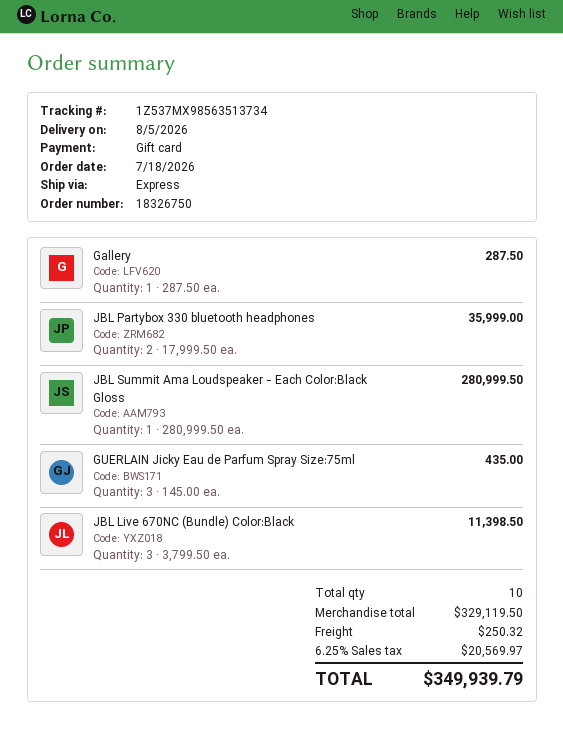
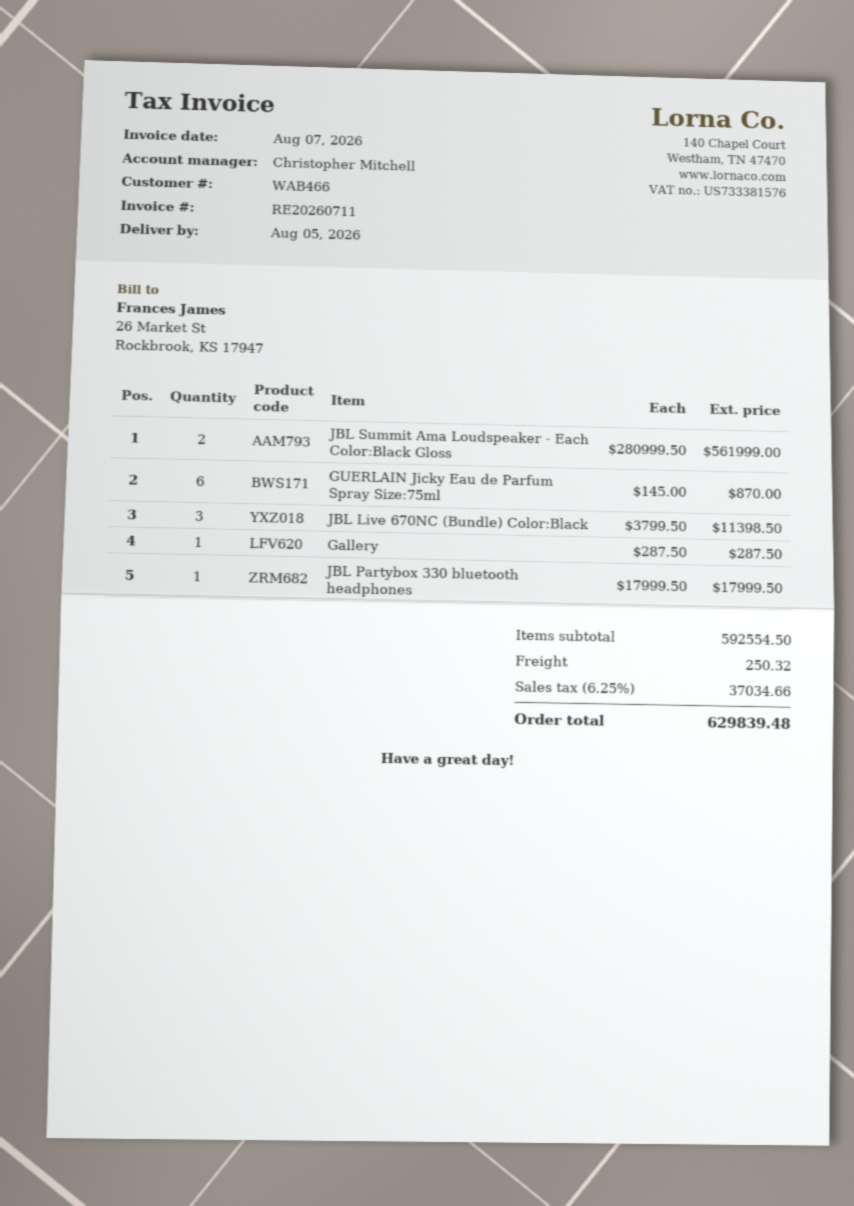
JBL Partybox 330 bluetooth headphones: 2 x 17999.50 = 35999.00 -> 1 x 17999.50 = 17999.50
JBL Summit Ama Loudspeaker - Each Color:Black Gloss: 1 x 280999.50 = 280999.50 -> 2 x 280999.50 = 561999.00
GUERLAIN Jicky Eau de Parfum Spray Size:75ml: 3 x 145.00 = 435.00 -> 6 x 145.00 = 870.00
subtotal: 329119.50 -> 592554.50
tax: 6.25% = 20569.97 -> 6.25% = 37034.66
total: 349939.79 -> 629839.48

